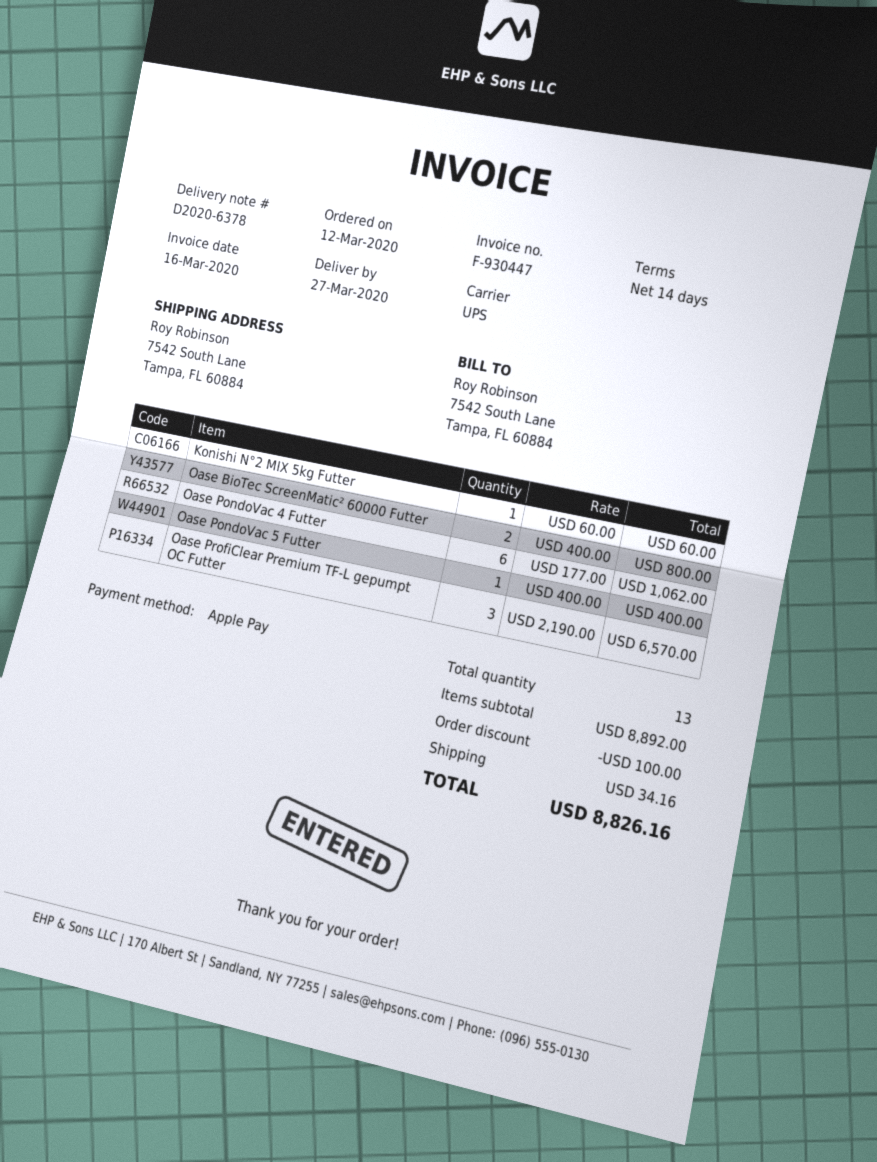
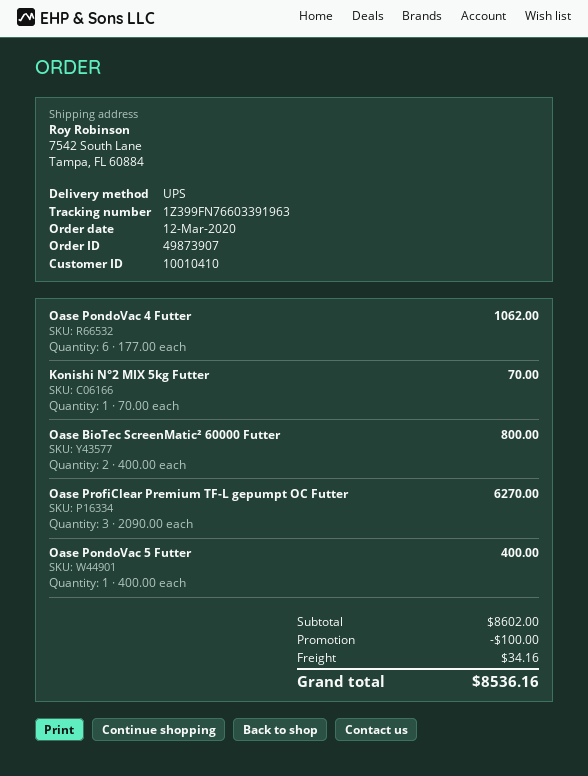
Konishi N°2 MIX 5kg Futter: 1 x 60.00 = 60.00 -> 1 x 70.00 = 70.00
Oase ProfiClear Premium TF-L gepumpt OC Futter: 3 x 2190.00 = 6570.00 -> 3 x 2090.00 = 6270.00
subtotal: 8892.00 -> 8602.00
total: 8826.16 -> 8536.16

